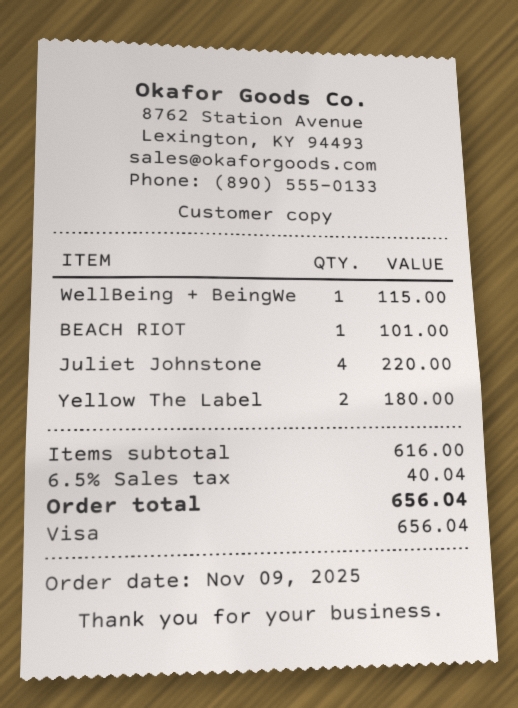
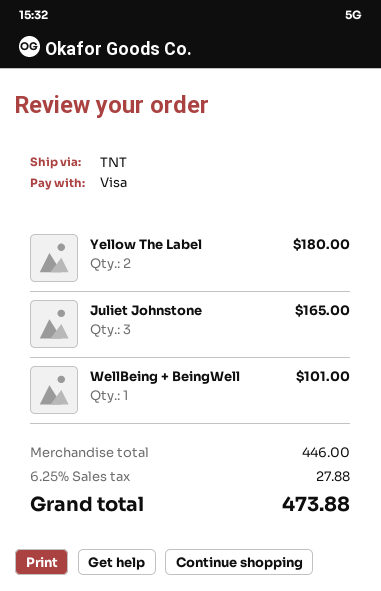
WellBeing + BeingWe: 1 for 115.00 -> 1 for 101.00
BEACH RIOT: 1 for 101.00 -> none
Juliet Johnstone: 4 for 220.00 -> 3 for 165.00
subtotal: 616.00 -> 446.00
tax: 6.5% = 40.04 -> 6.25% = 27.88
total: 656.04 -> 473.88

